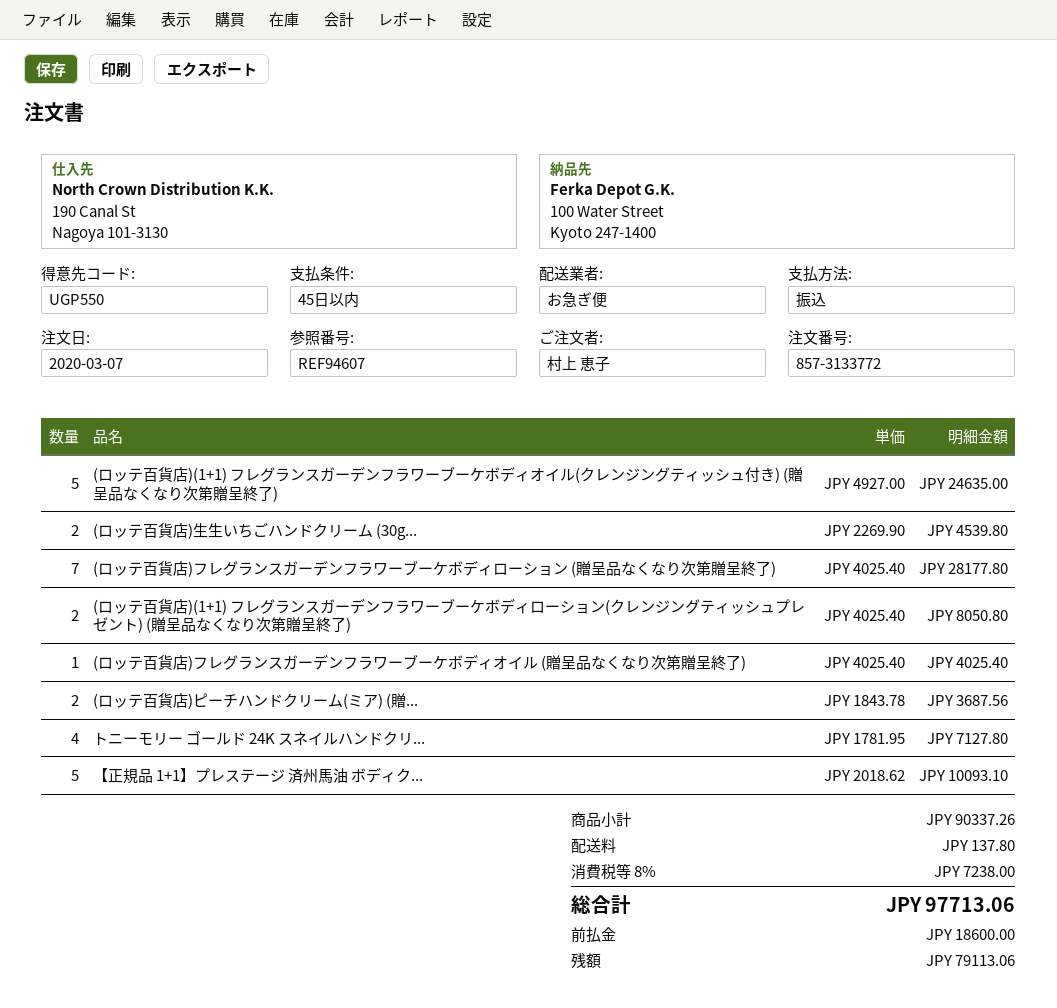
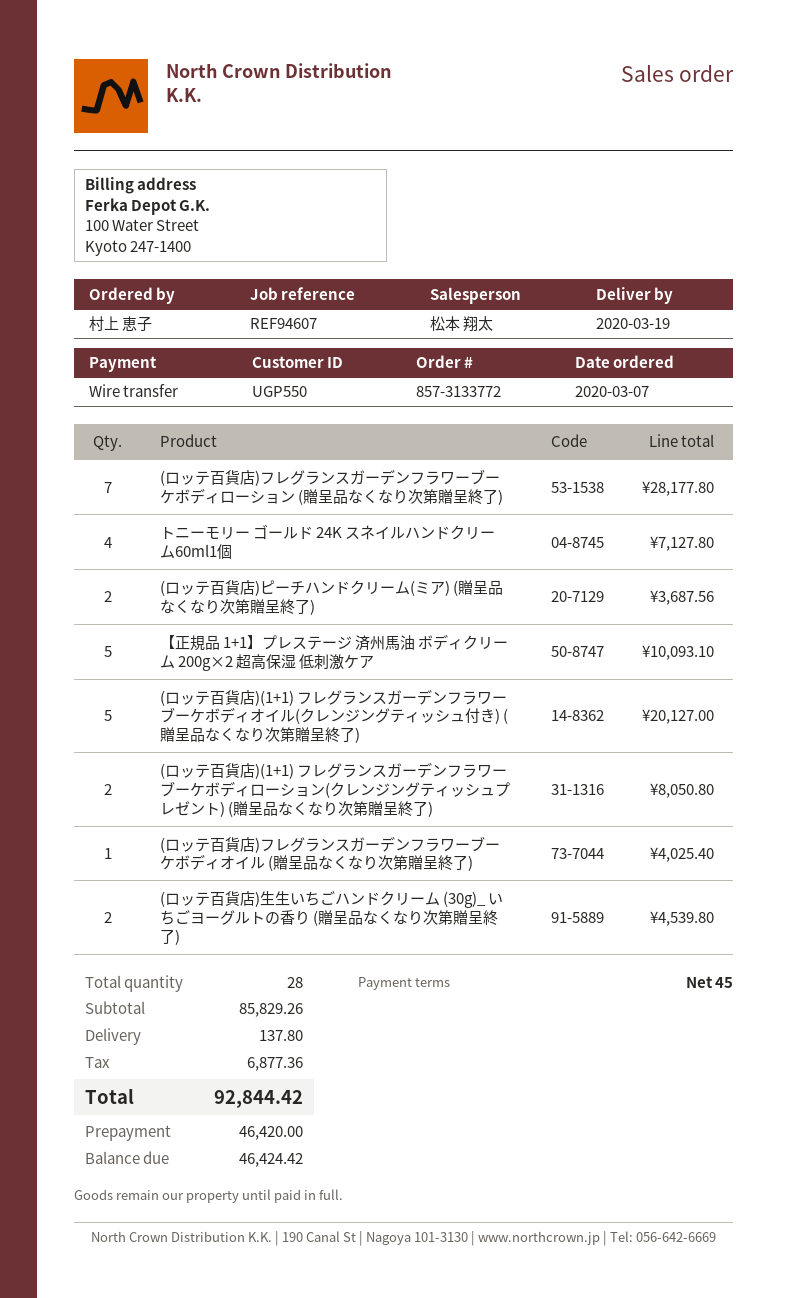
(ロッテ百貨店)(1+1) フレグランスガーデンフラワーブーケボディオイル(クレンジングティッシュ付き) (贈呈品なくなり次第贈呈終了): 5 for 24635.00 -> 5 for 20127.00
subtotal: 90337.26 -> 85829.26
tax: 7238.00 -> 6877.36
total: 97713.06 -> 92844.42
deposit: 18600.00 -> 46420.00
balance: 79113.06 -> 46424.42

